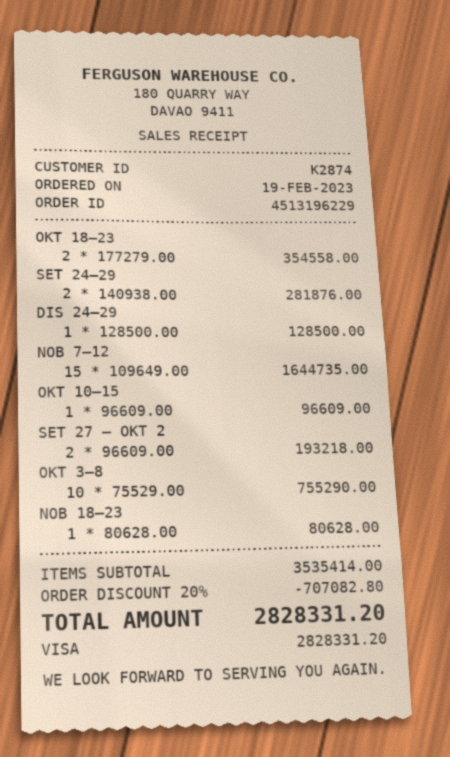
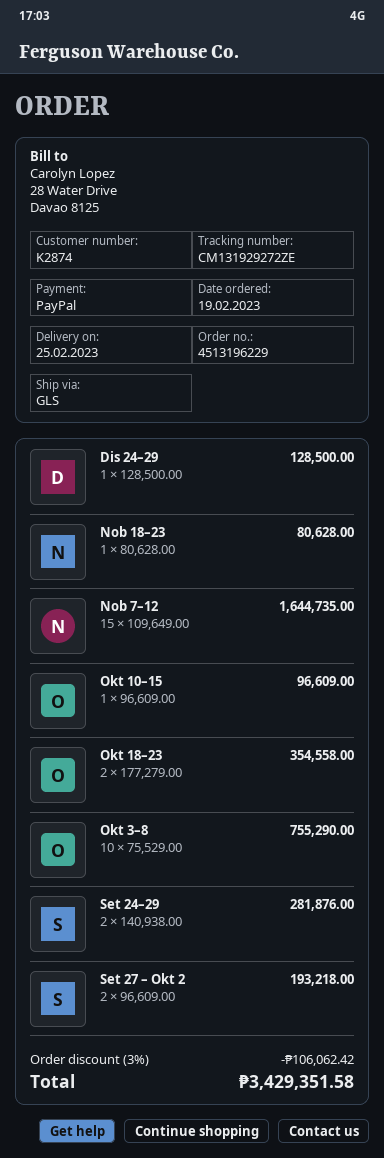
payment method: Visa -> PayPal
discount: 20% = 707082.80 -> 3% = 106062.42
total: 2828331.20 -> 3429351.58

